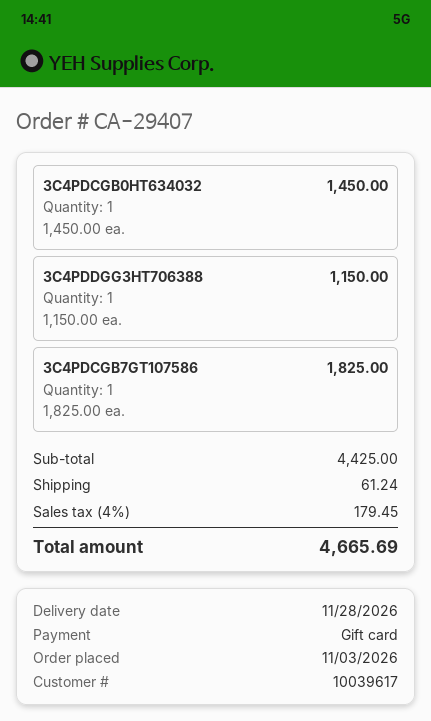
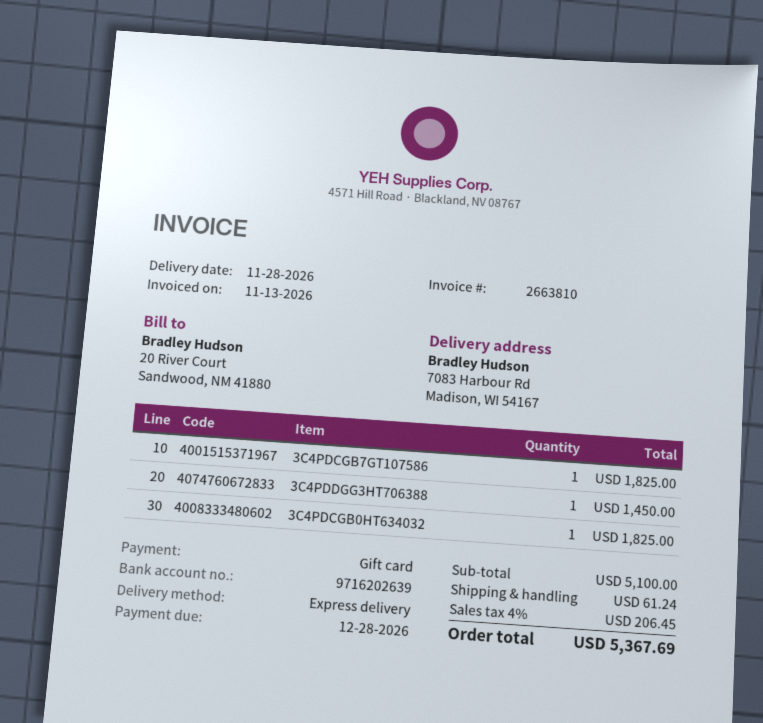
3C4PDCGB0HT634032: 1 for 1450.00 -> 1 for 1825.00
3C4PDDGG3HT706388: 1 for 1150.00 -> 1 for 1450.00
subtotal: 4425.00 -> 5100.00
tax: 4% = 179.45 -> 4% = 206.45
total: 4665.69 -> 5367.69

